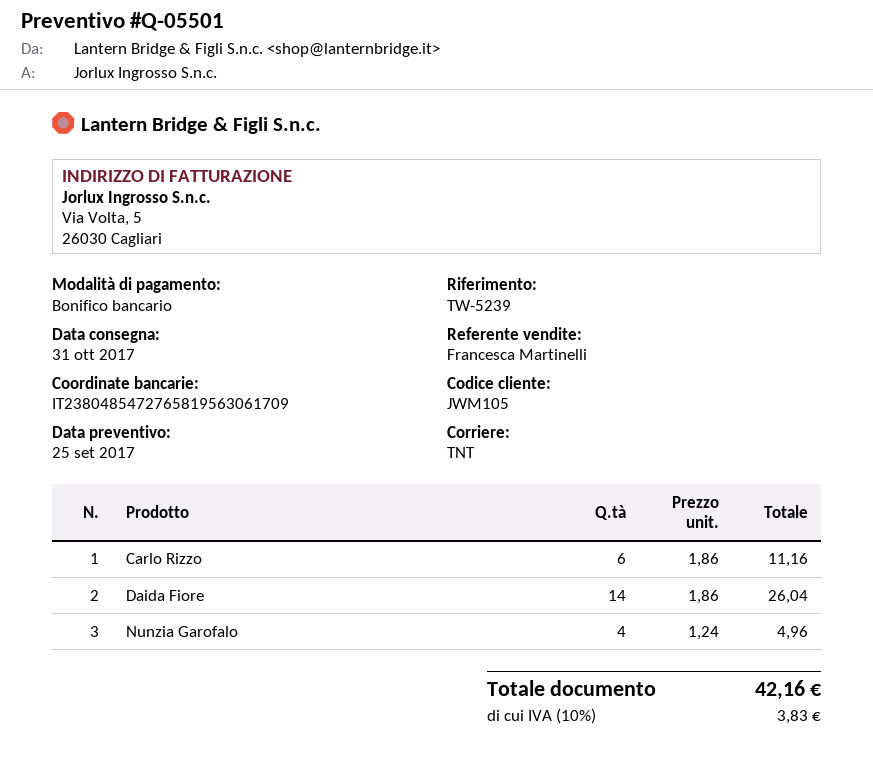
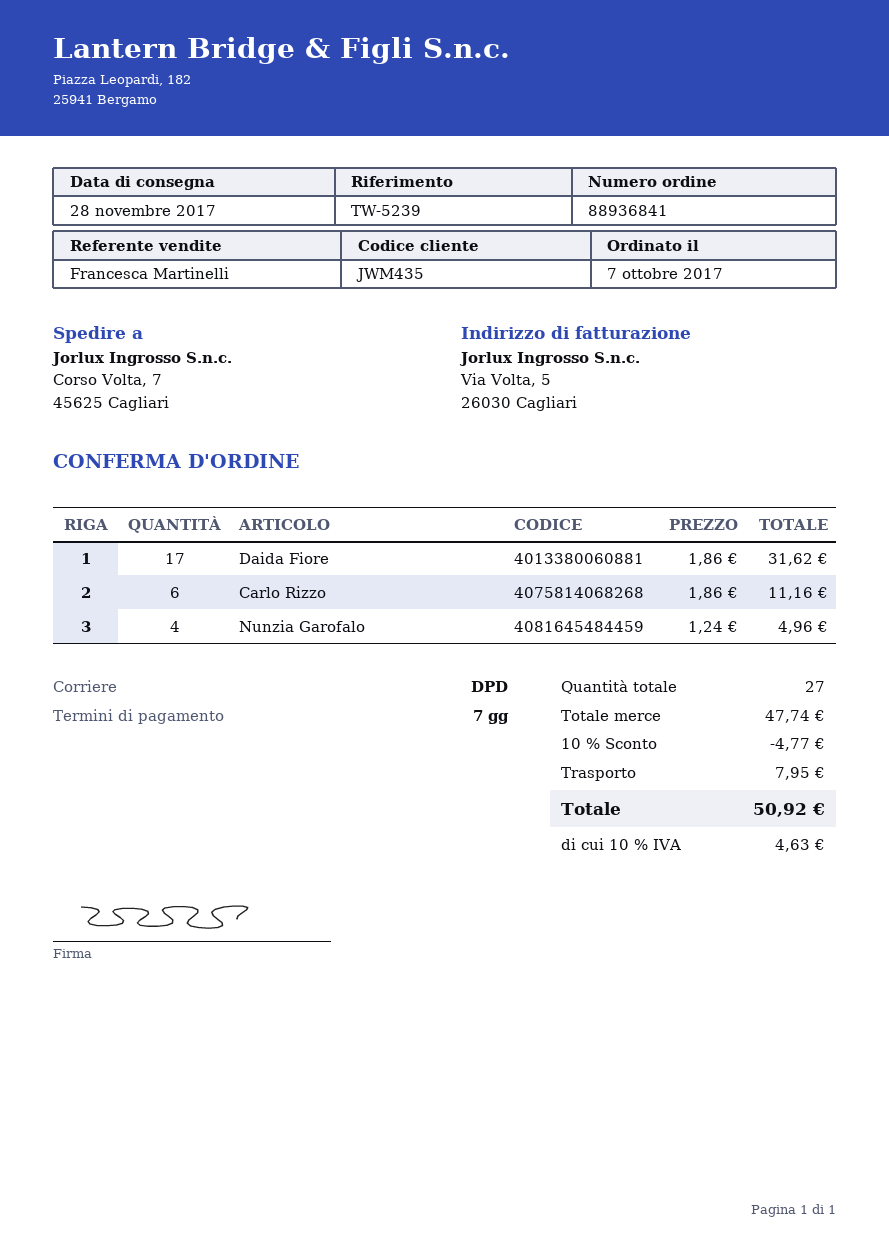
delivery date: 2017-10-31 -> 2017-11-28
customer number: JWM105 -> JWM435
shipping method: TNT -> DPD
Daida Fiore: 14 x 1.86 = 26.04 -> 17 x 1.86 = 31.62
discount: none -> 10% = 4.77
shipping: none -> 7.95
tax: 10% = 3.83 -> 10% = 4.63
total: 42.16 -> 50.92

